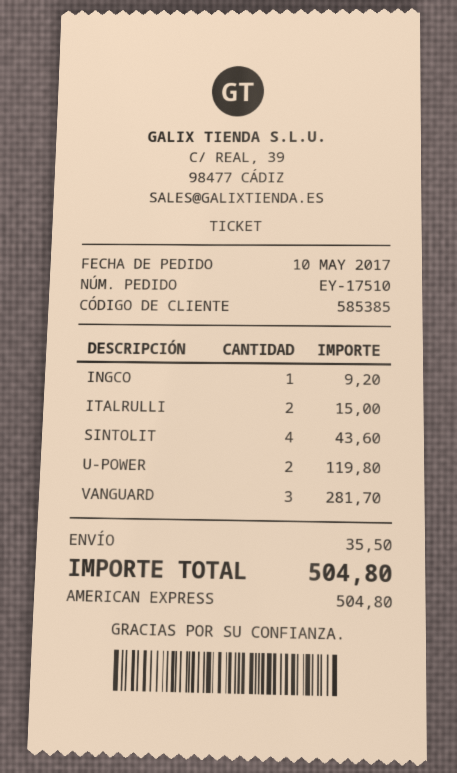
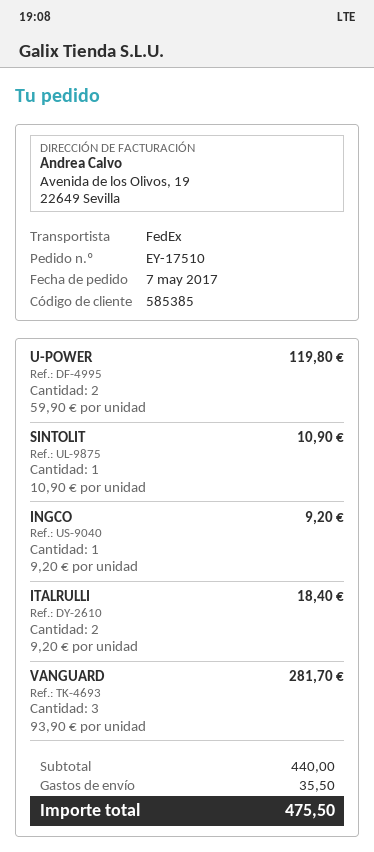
order date: 2017-05-10 -> 2017-05-07
ITALRULLI: 2 for 15.00 -> 2 for 18.40
SINTOLIT: 4 for 43.60 -> 1 for 10.90
total: 504.80 -> 475.50

